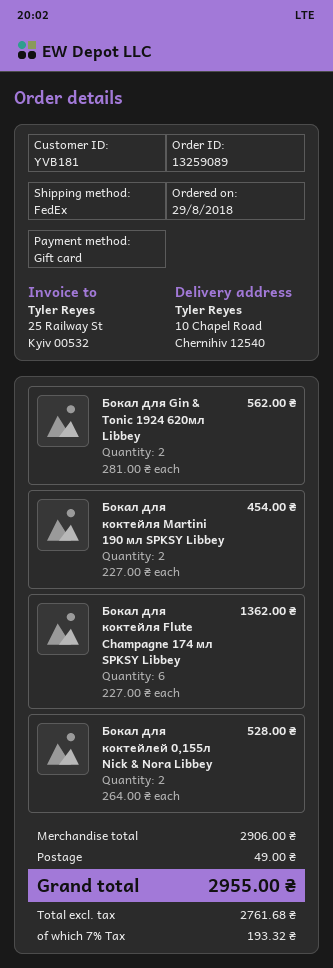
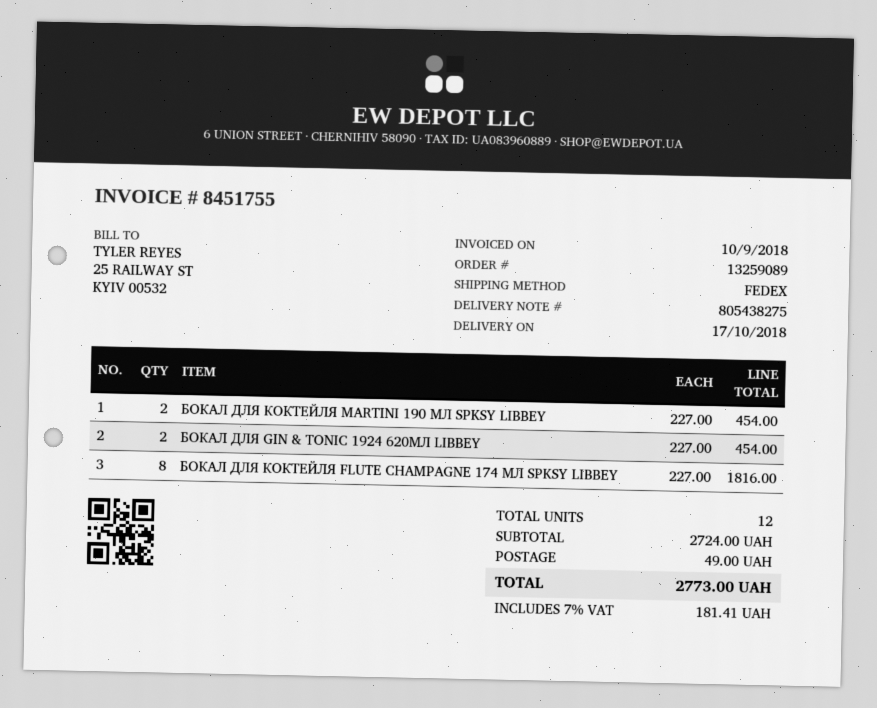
Бокал для Gin & Tonic 1924 620мл Libbey: 2 x 281.00 = 562.00 -> 2 x 227.00 = 454.00
Бокал для коктейля Flute Champagne 174 мл SPKSY Libbey: 6 x 227.00 = 1362.00 -> 8 x 227.00 = 1816.00
Бокал для коктейлей 0,155л Nick & Nora Libbey: 2 x 264.00 = 528.00 -> none
subtotal: 2906.00 -> 2724.00
tax: 7% = 193.32 -> 7% = 181.41
total: 2955.00 -> 2773.00

